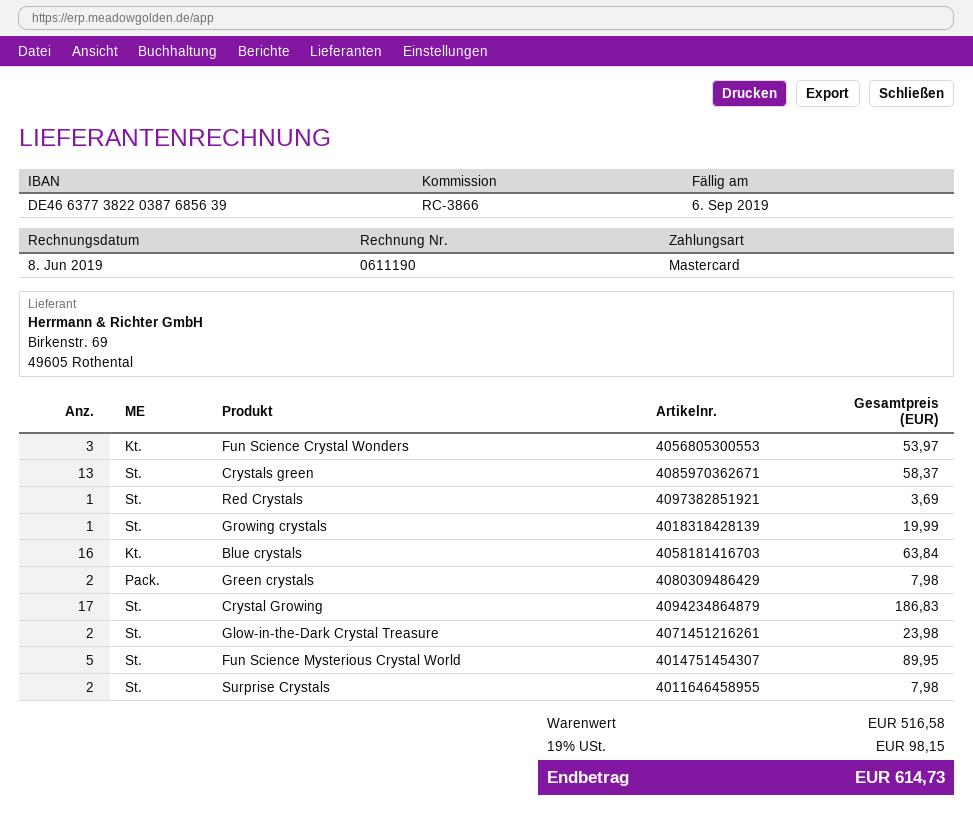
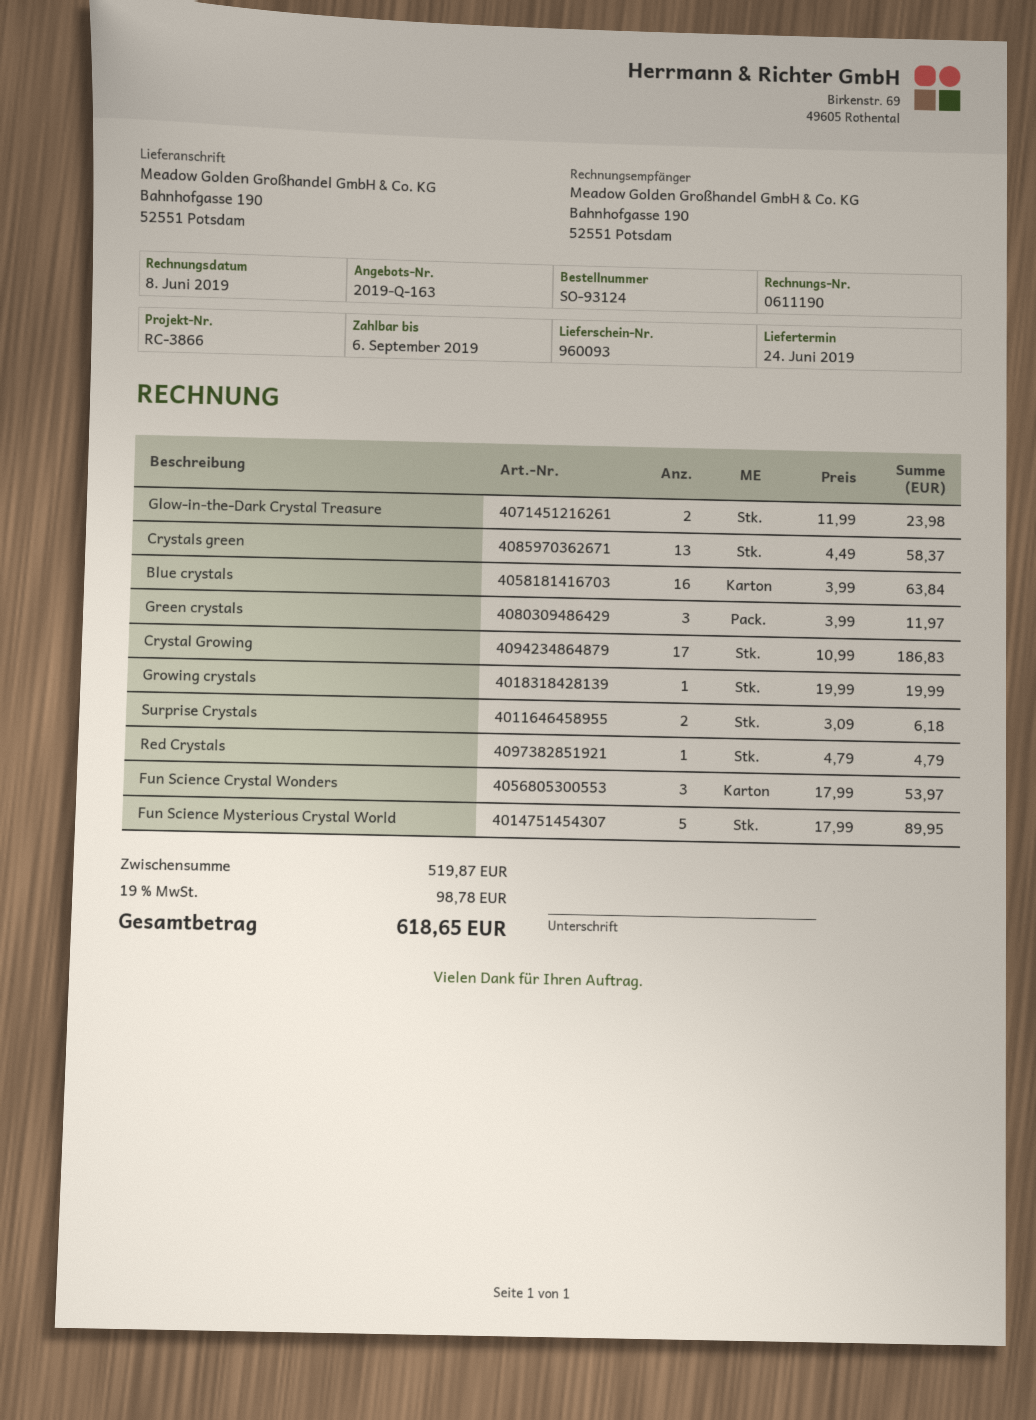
Red Crystals: 1 for 3.69 -> 1 for 4.79
Green crystals: 2 for 7.98 -> 3 for 11.97
Surprise Crystals: 2 for 7.98 -> 2 for 6.18
subtotal: 516.58 -> 519.87
tax: 19% = 98.15 -> 19% = 98.78
total: 614.73 -> 618.65

